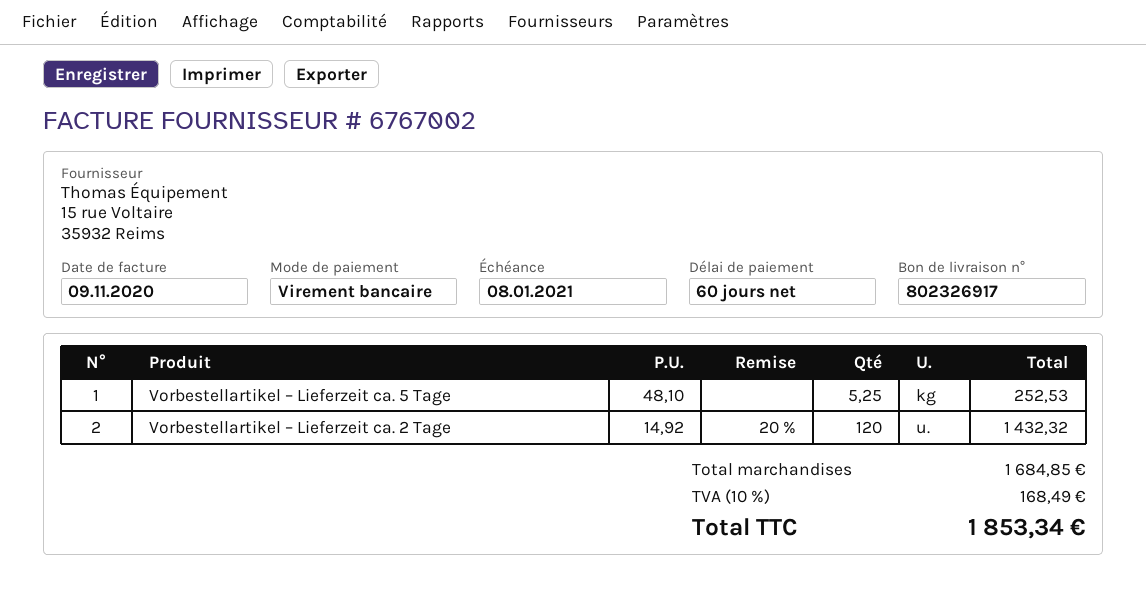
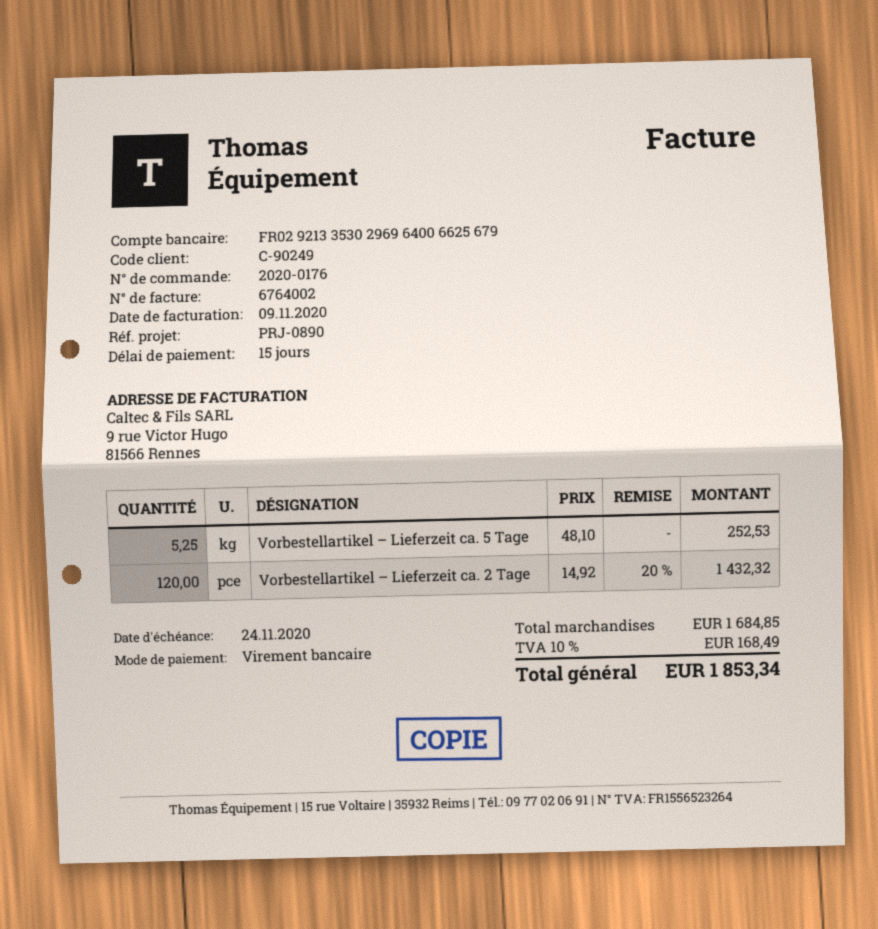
invoice number: 6767002 -> 6764002
payment terms: 60 days -> 15 days
due date: 2021-01-08 -> 2020-11-24

